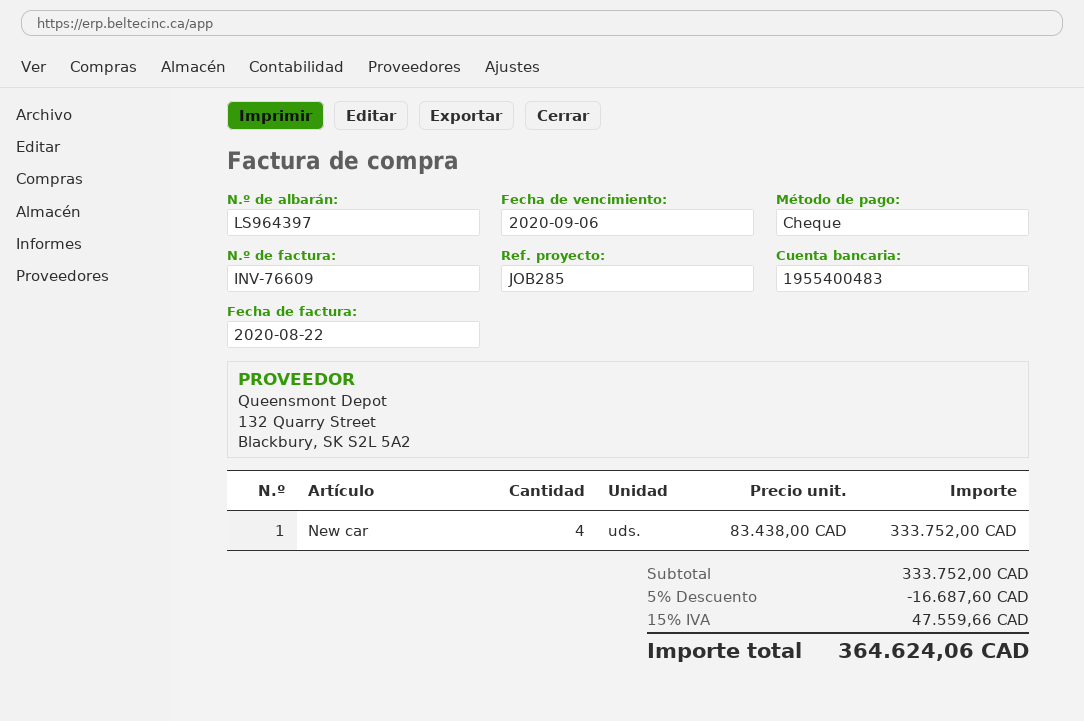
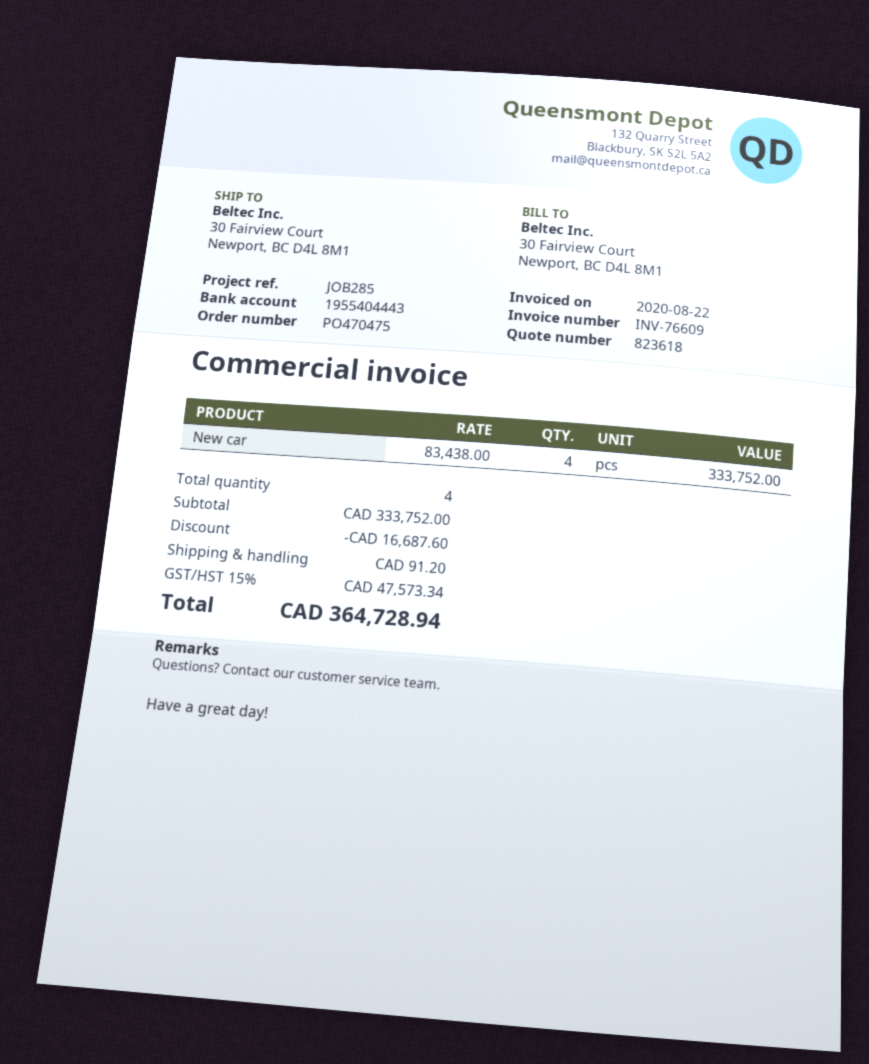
bank account: 1955400483 -> 1955404443
shipping: none -> 91.20
tax: 15% = 47559.66 -> 15% = 47573.34
total: 364624.06 -> 364728.94

